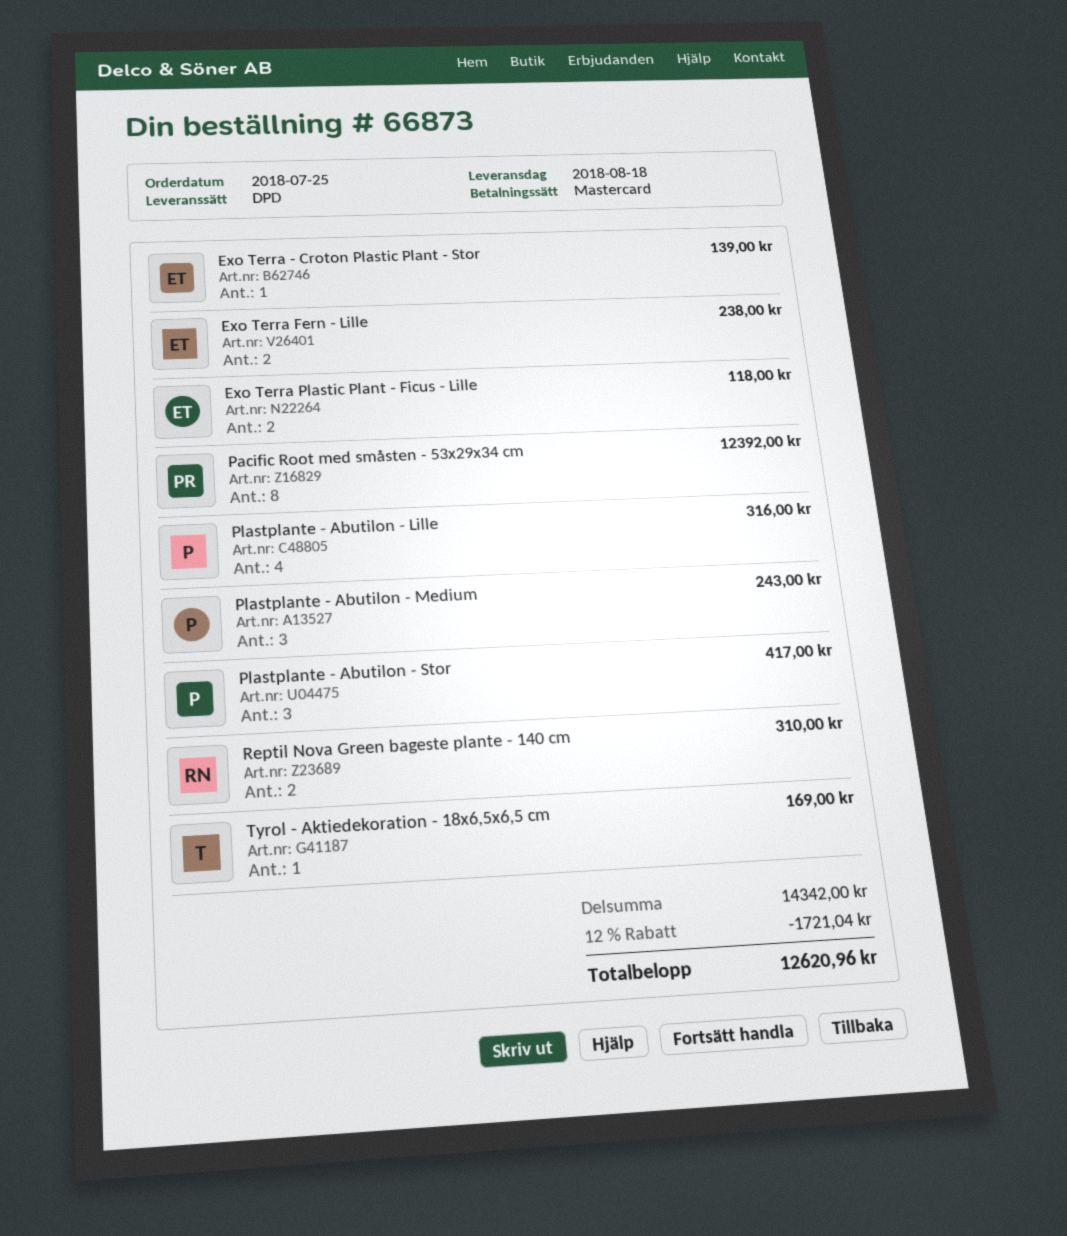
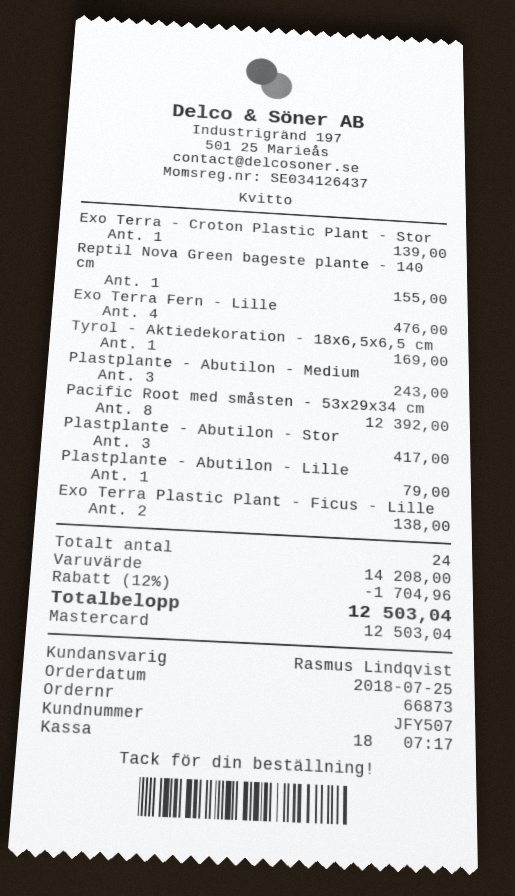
Exo Terra Fern - Lille: 2 for 238.00 -> 4 for 476.00
Exo Terra Plastic Plant - Ficus - Lille: 2 for 118.00 -> 2 for 138.00
Plastplante - Abutilon - Lille: 4 for 316.00 -> 1 for 79.00
Reptil Nova Green bageste plante - 140 cm: 2 for 310.00 -> 1 for 155.00
subtotal: 14342.00 -> 14208.00
discount: 12% = 1721.04 -> 12% = 1704.96
total: 12620.96 -> 12503.04

